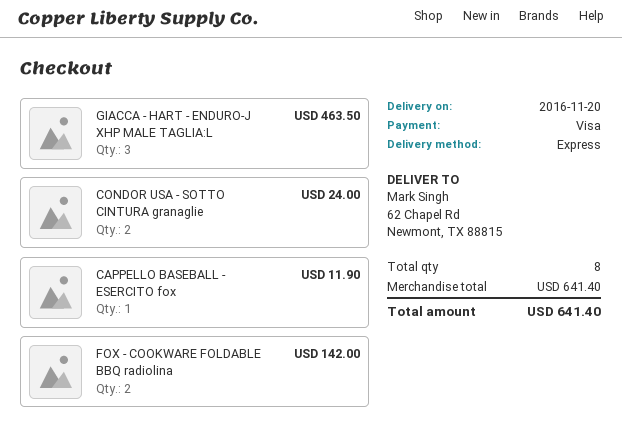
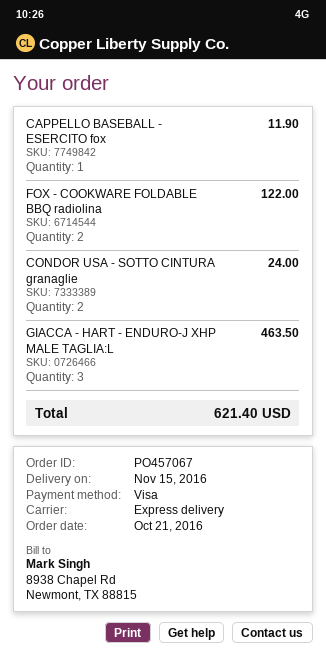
delivery date: 2016-11-20 -> 2016-11-15
FOX - COOKWARE FOLDABLE BBQ radiolina: 2 for 142.00 -> 2 for 122.00
total: 641.40 -> 621.40

